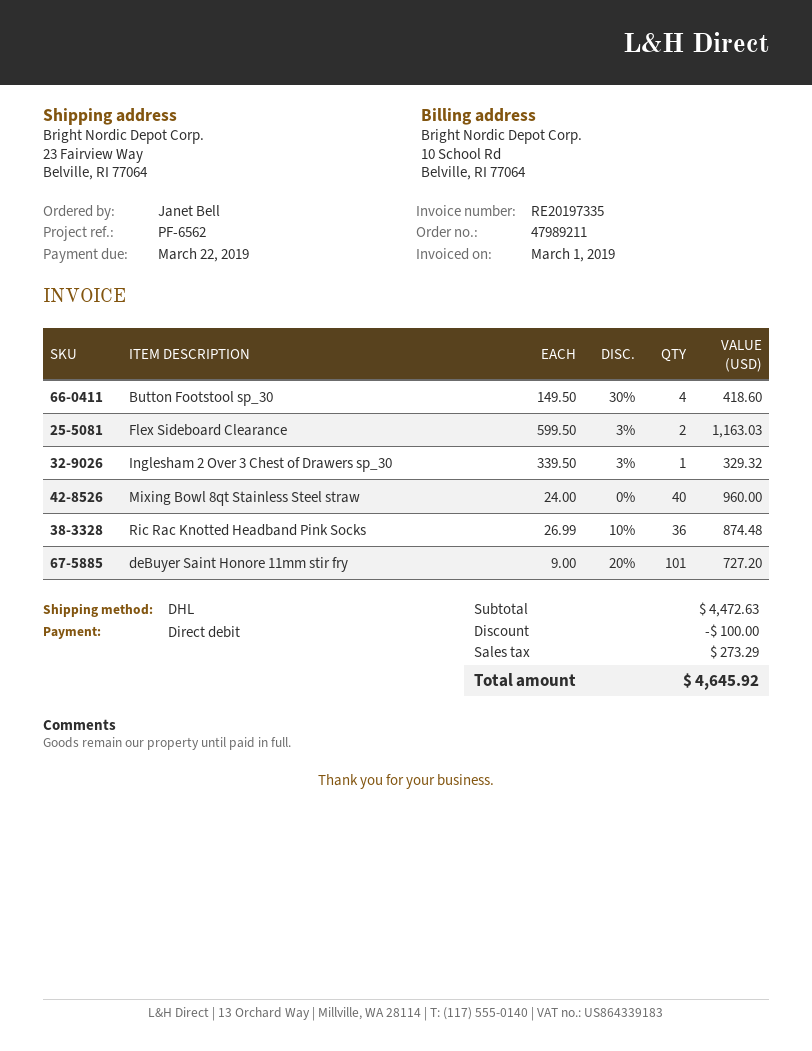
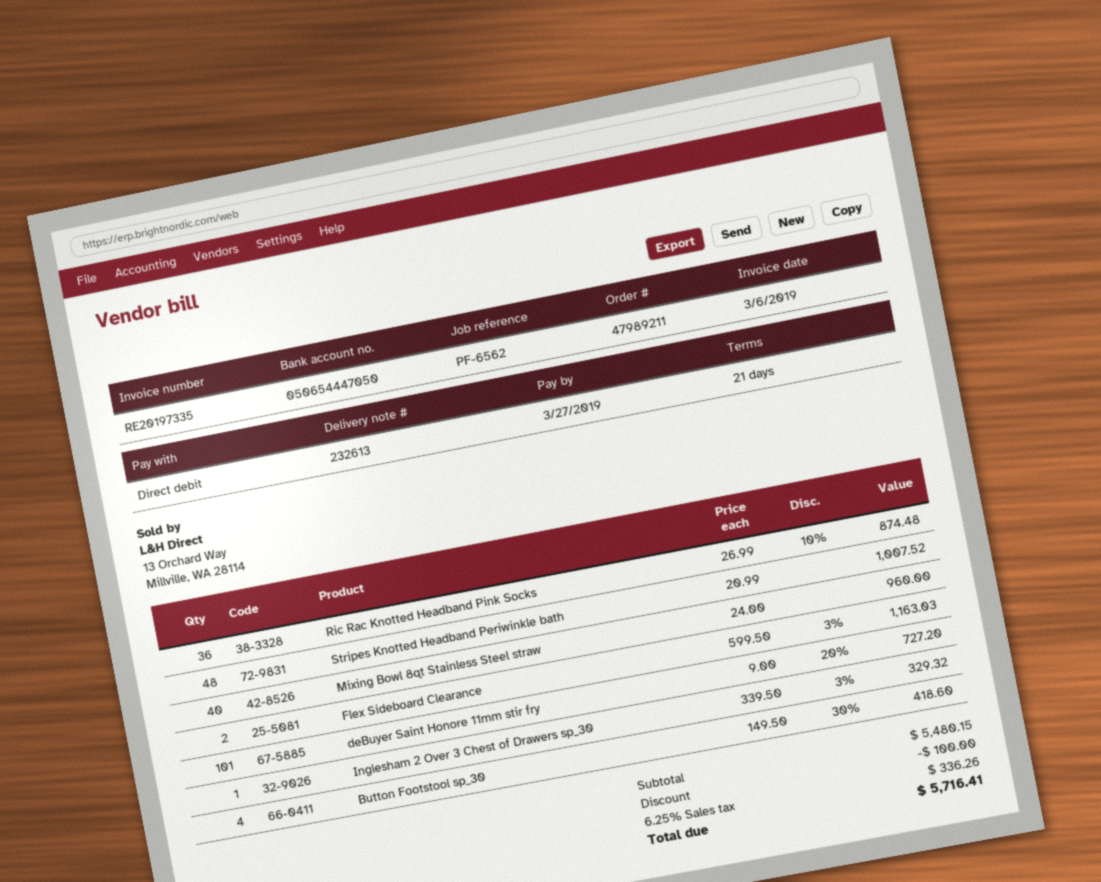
invoice date: 2019-03-01 -> 2019-03-06
due date: 2019-03-22 -> 2019-03-27
Stripes Knotted Headband Periwinkle bath: none -> 48 x 20.99 = 1007.52
subtotal: 4472.63 -> 5480.15
tax: 273.29 -> 336.26
total: 4645.92 -> 5716.41

